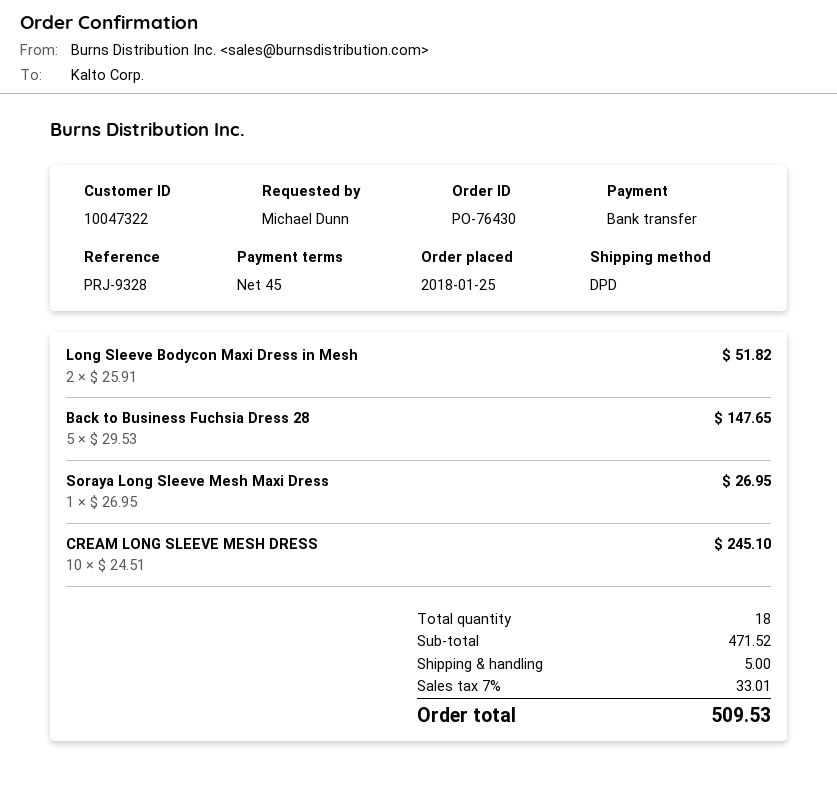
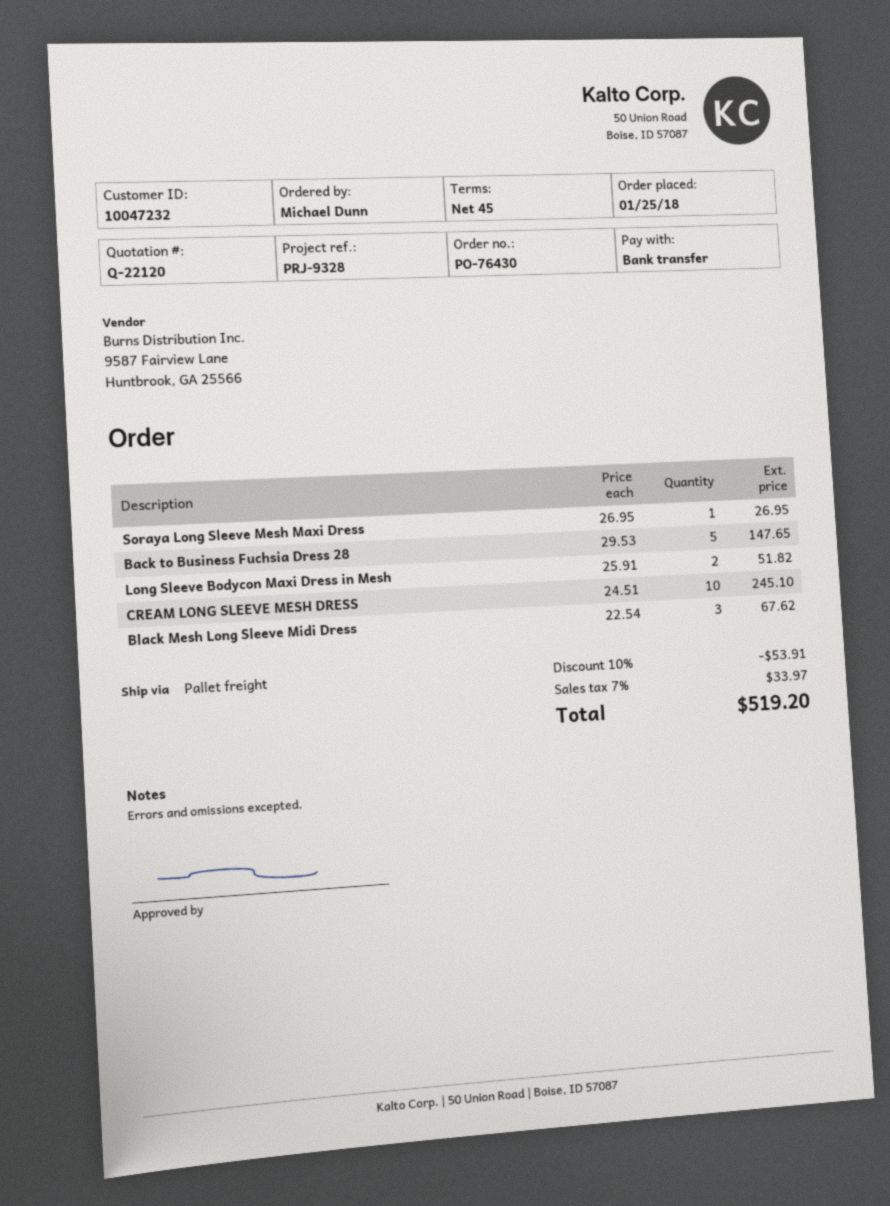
customer number: 10047322 -> 10047232
shipping method: DPD -> pallet freight
Black Mesh Long Sleeve Midi Dress: none -> 3 x 22.54 = 67.62
discount: none -> 10% = 53.91
shipping: 5.00 -> none
tax: 7% = 33.01 -> 7% = 33.97
total: 509.53 -> 519.20

